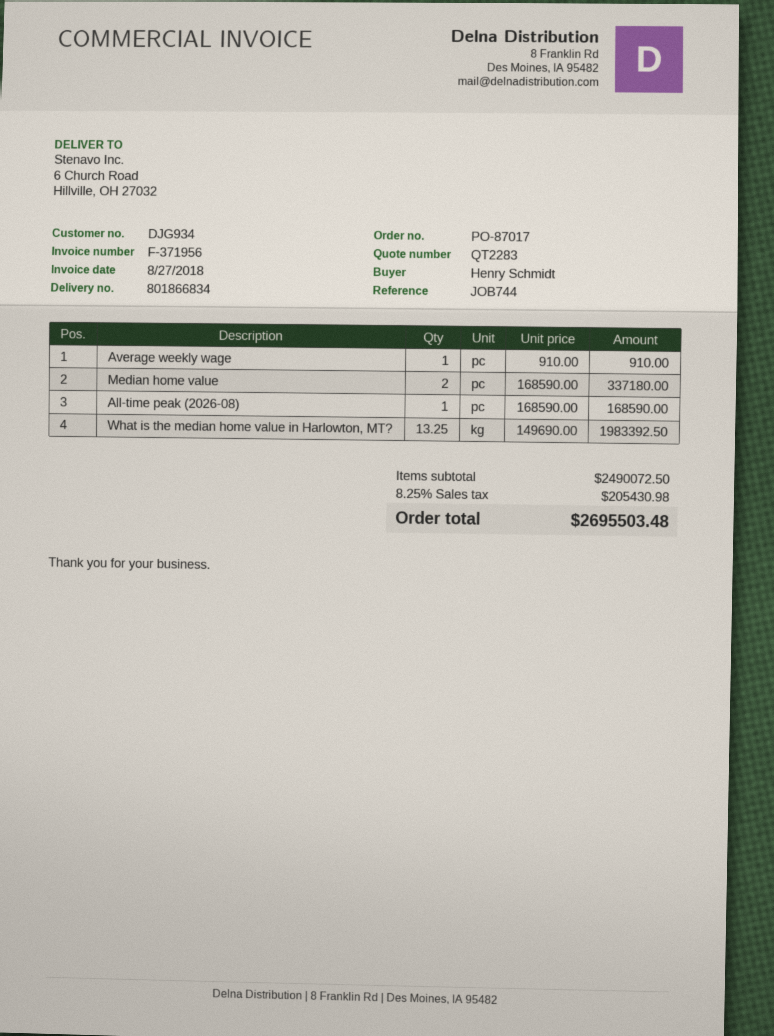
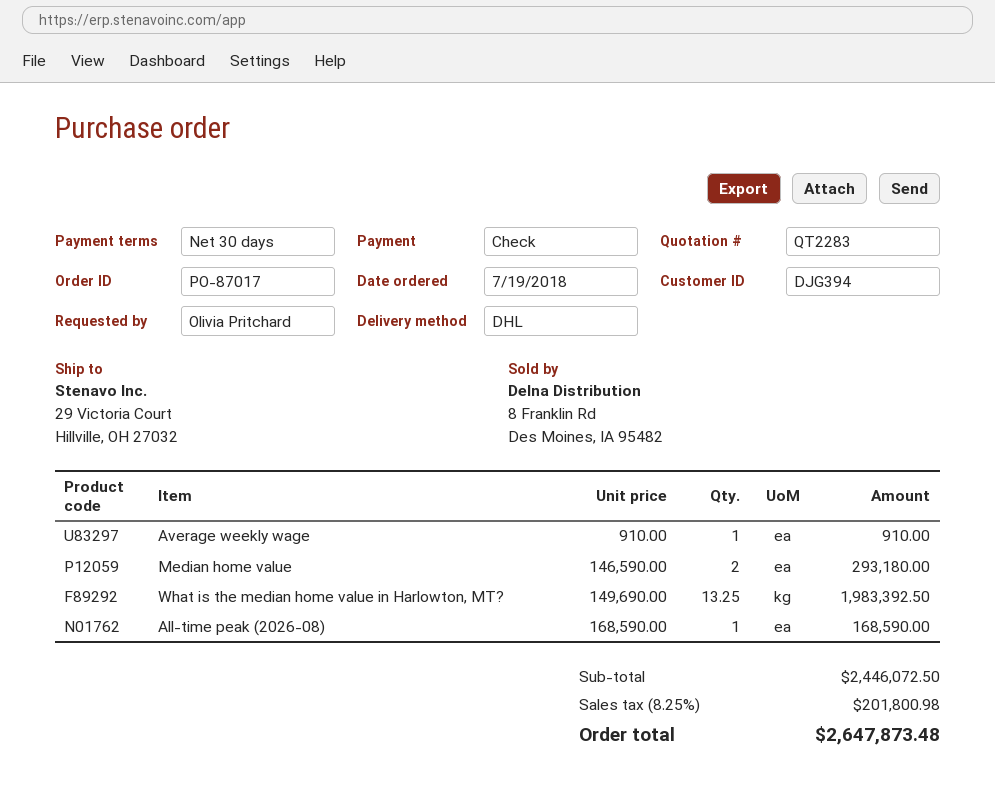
customer number: DJG934 -> DJG394
ordered by: Henry Schmidt -> Olivia Pritchard
ship to: 6 Church Road, Hillville, OH 27032 -> 29 Victoria Court, Hillville, OH 27032
Median home value: 2 x 168590.00 = 337180.00 -> 2 x 146590.00 = 293180.00
subtotal: 2490072.50 -> 2446072.50
tax: 8.25% = 205430.98 -> 8.25% = 201800.98
total: 2695503.48 -> 2647873.48

